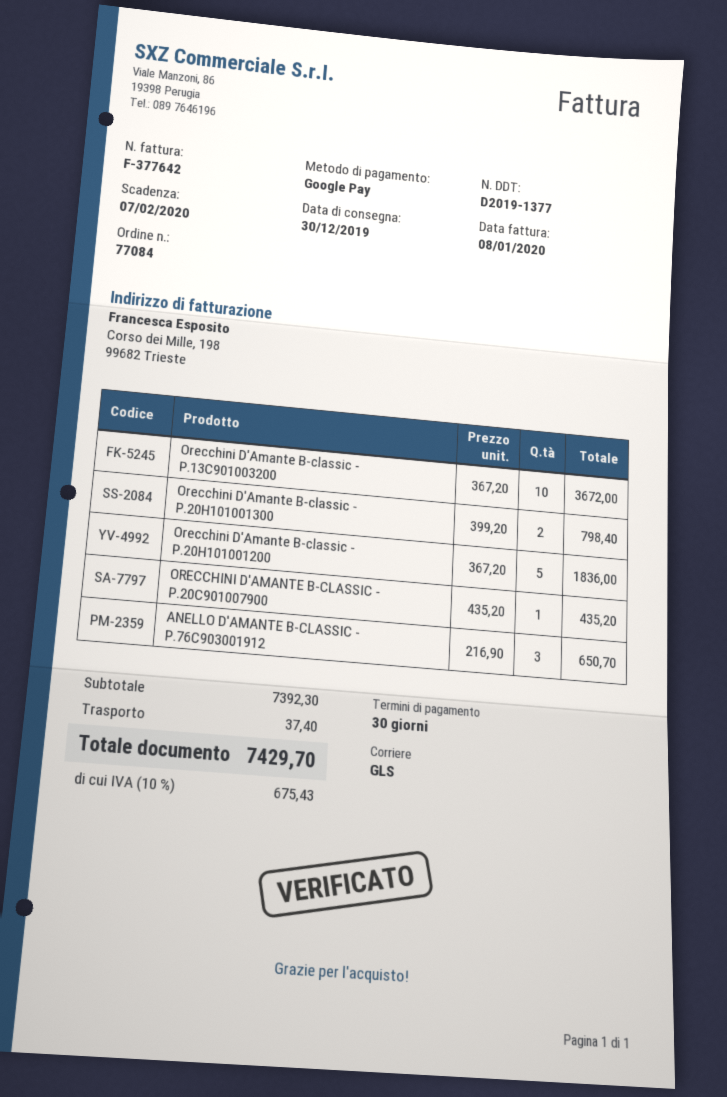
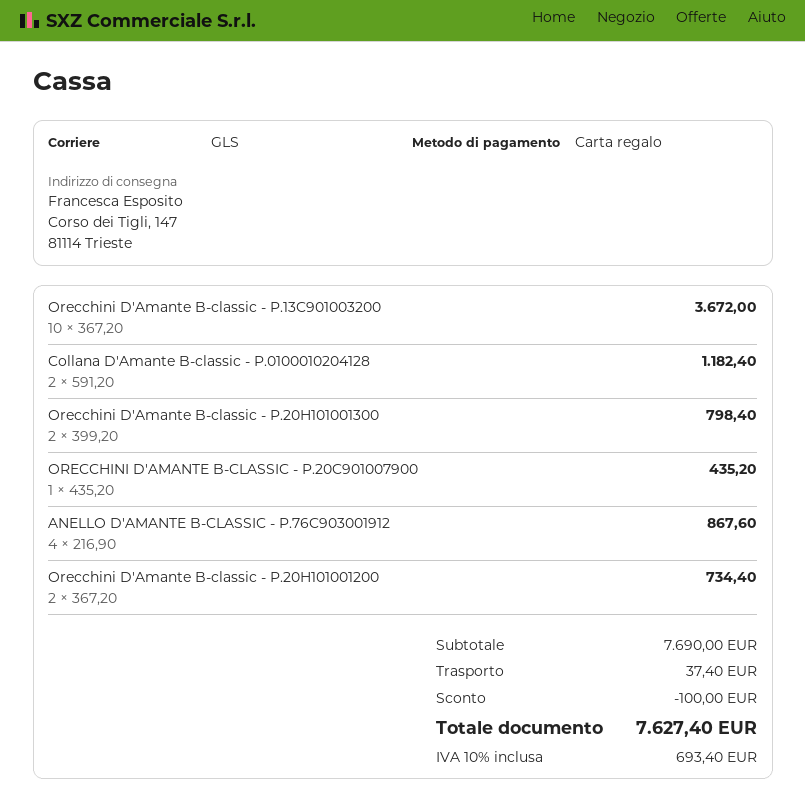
payment method: Google Pay -> gift card
Orecchini D'Amante B-classic - P.20H101001200: 5 x 367.20 = 1836.00 -> 2 x 367.20 = 734.40
ANELLO D'AMANTE B-CLASSIC - P.76C903001912: 3 x 216.90 = 650.70 -> 4 x 216.90 = 867.60
Collana D'Amante B-classic - P.0100010204128: none -> 2 x 591.20 = 1182.40
subtotal: 7392.30 -> 7690.00
discount: none -> 100.00
tax: 10% = 675.43 -> 10% = 693.40
total: 7429.70 -> 7627.40

